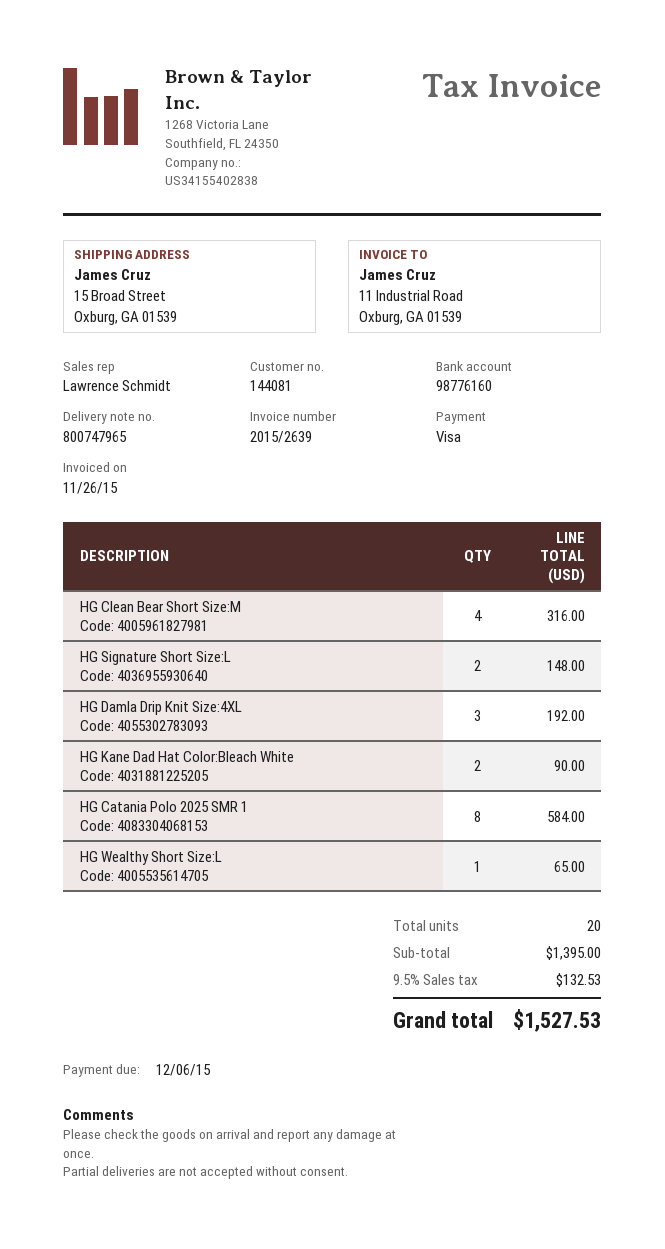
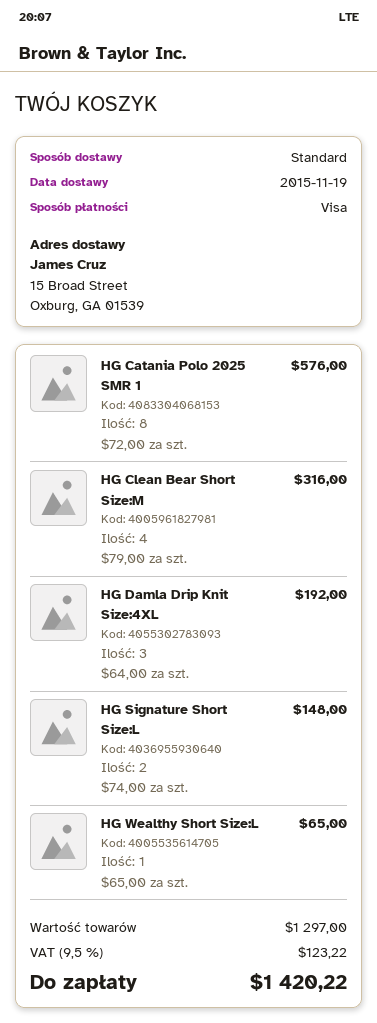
HG Kane Dad Hat Color:Bleach White: 2 for 90.00 -> none
HG Catania Polo 2025 SMR 1: 8 for 584.00 -> 8 for 576.00
subtotal: 1395.00 -> 1297.00
tax: 9.5% = 132.53 -> 9.5% = 123.22
total: 1527.53 -> 1420.22

